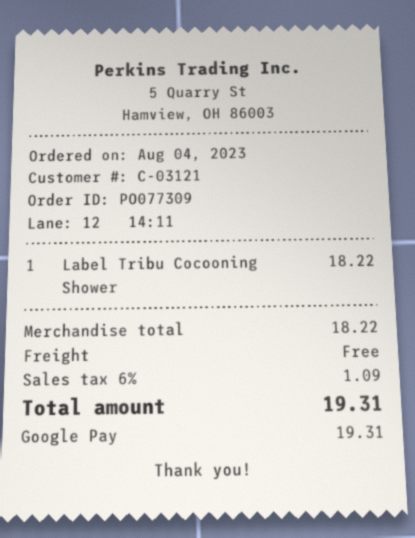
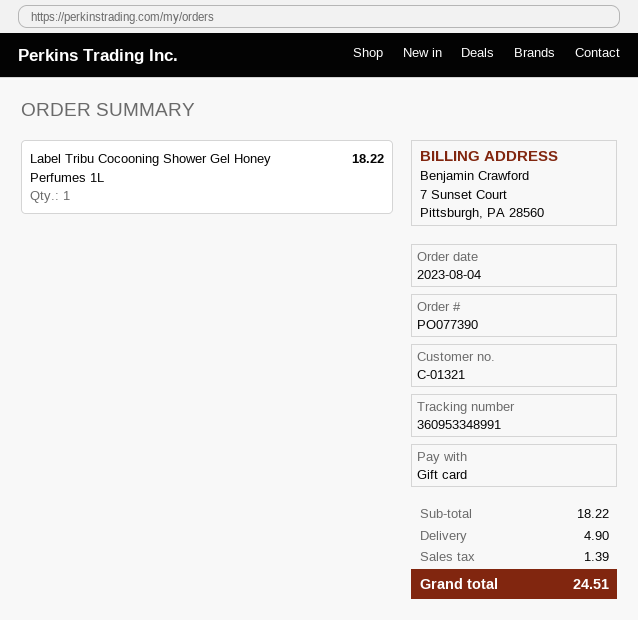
order number: PO077309 -> PO077390
customer number: C-03121 -> C-01321
payment method: Google Pay -> gift card
shipping: 0.00 -> 4.90
tax: 1.09 -> 1.39
total: 19.31 -> 24.51

